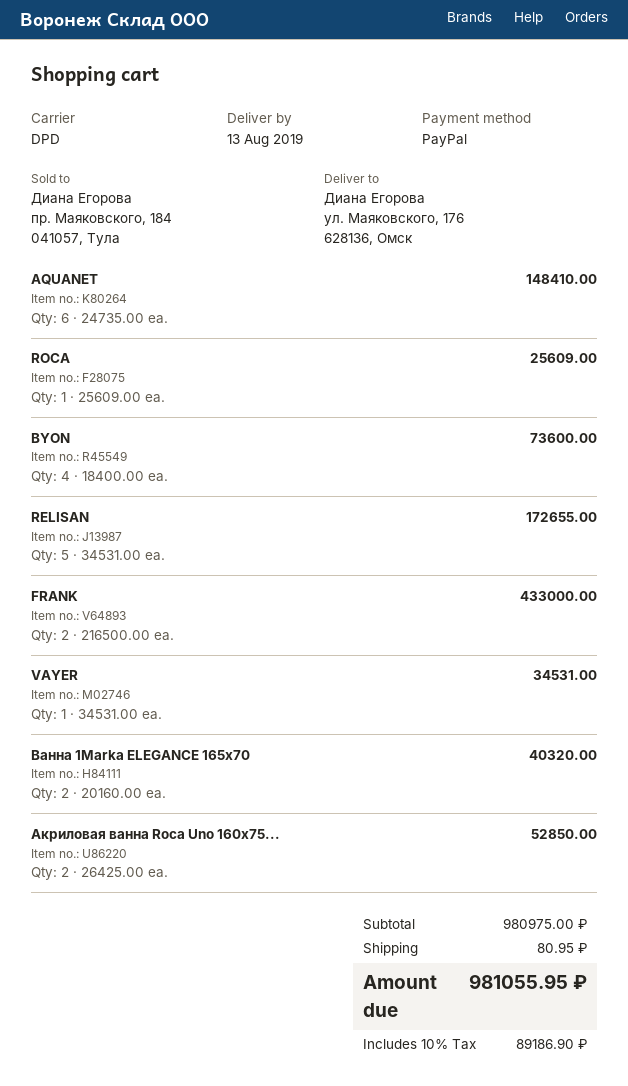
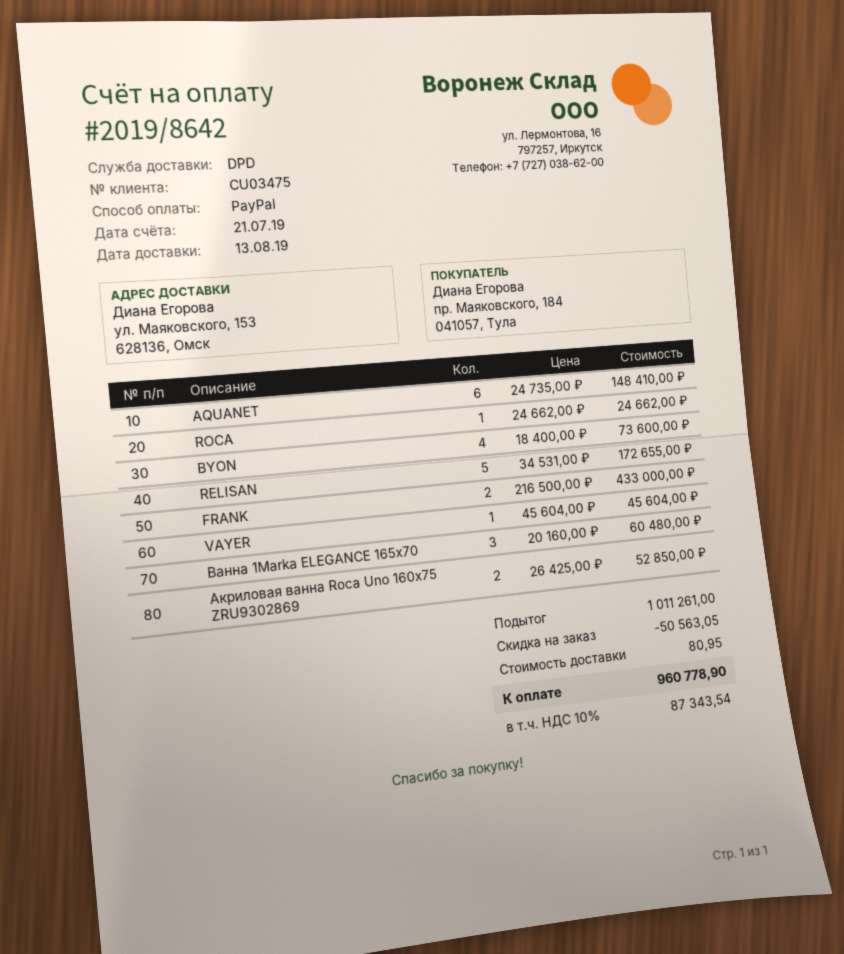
ship to: ул. Маяковского, 176, 628136, Омск -> ул. Маяковского, 153, 628136, Омск
ROCA: 1 x 25609.00 = 25609.00 -> 1 x 24662.00 = 24662.00
VAYER: 1 x 34531.00 = 34531.00 -> 1 x 45604.00 = 45604.00
Ванна 1Marka ELEGANCE 165x70: 2 x 20160.00 = 40320.00 -> 3 x 20160.00 = 60480.00
subtotal: 980975.00 -> 1011261.00
discount: none -> 50563.05
tax: 10% = 89186.90 -> 10% = 87343.54
total: 981055.95 -> 960778.90

